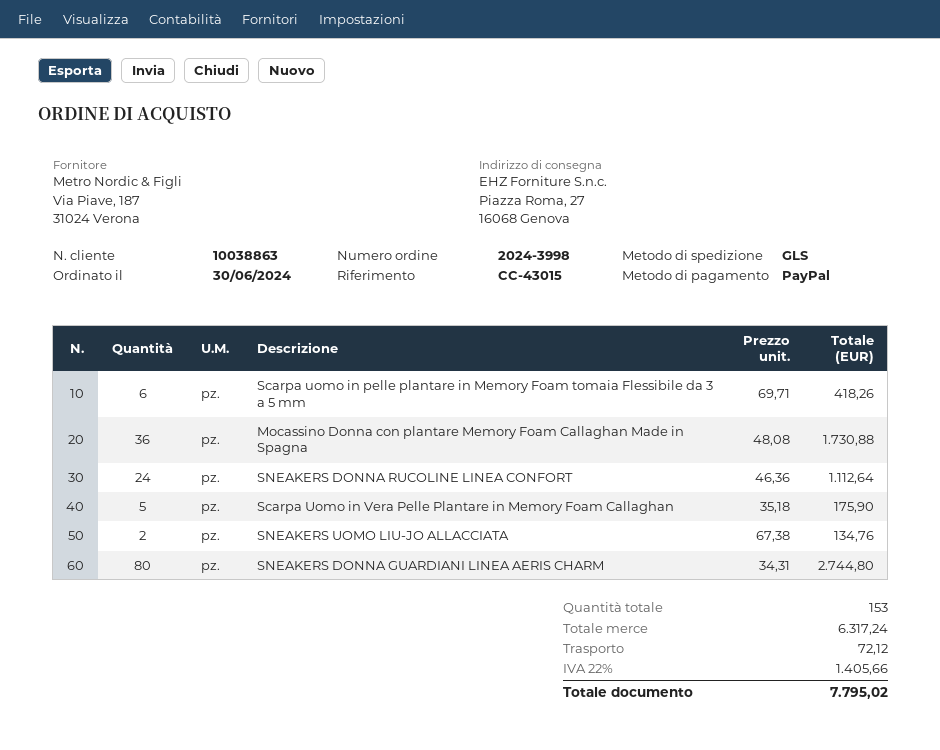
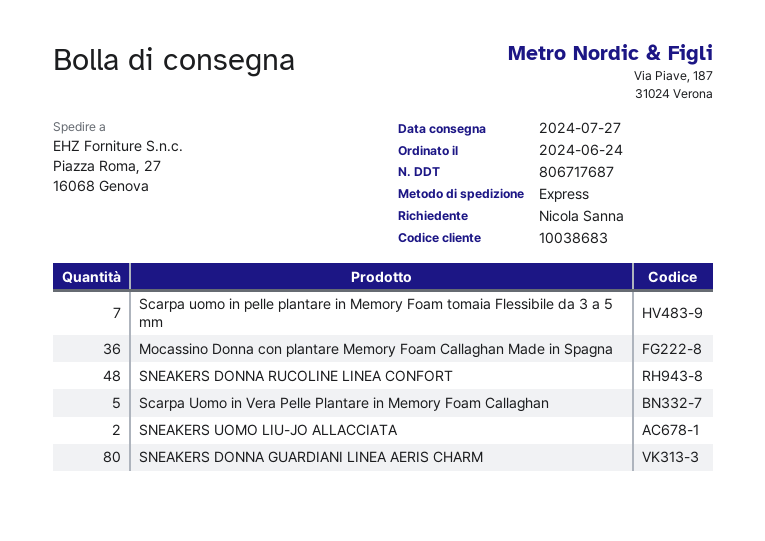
order date: 2024-06-30 -> 2024-06-24
customer number: 10038863 -> 10038683
shipping method: GLS -> express
Scarpa uomo in pelle plantare in Memory Foam tomaia Flessibile da 3 a 5 mm: 6 -> 7
SNEAKERS DONNA RUCOLINE LINEA CONFORT: 24 -> 48

